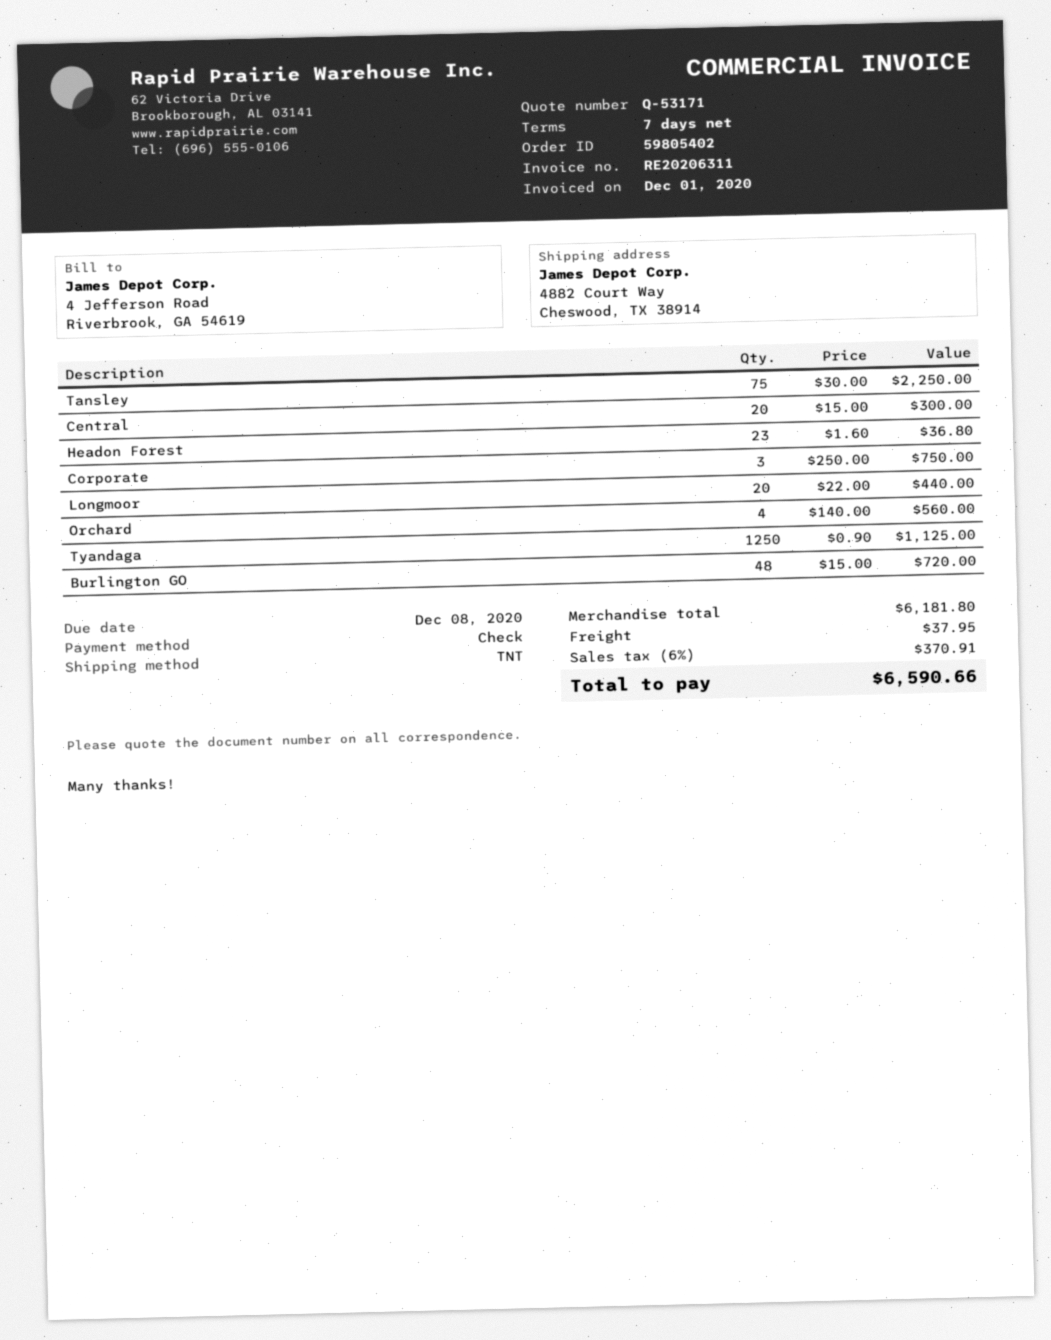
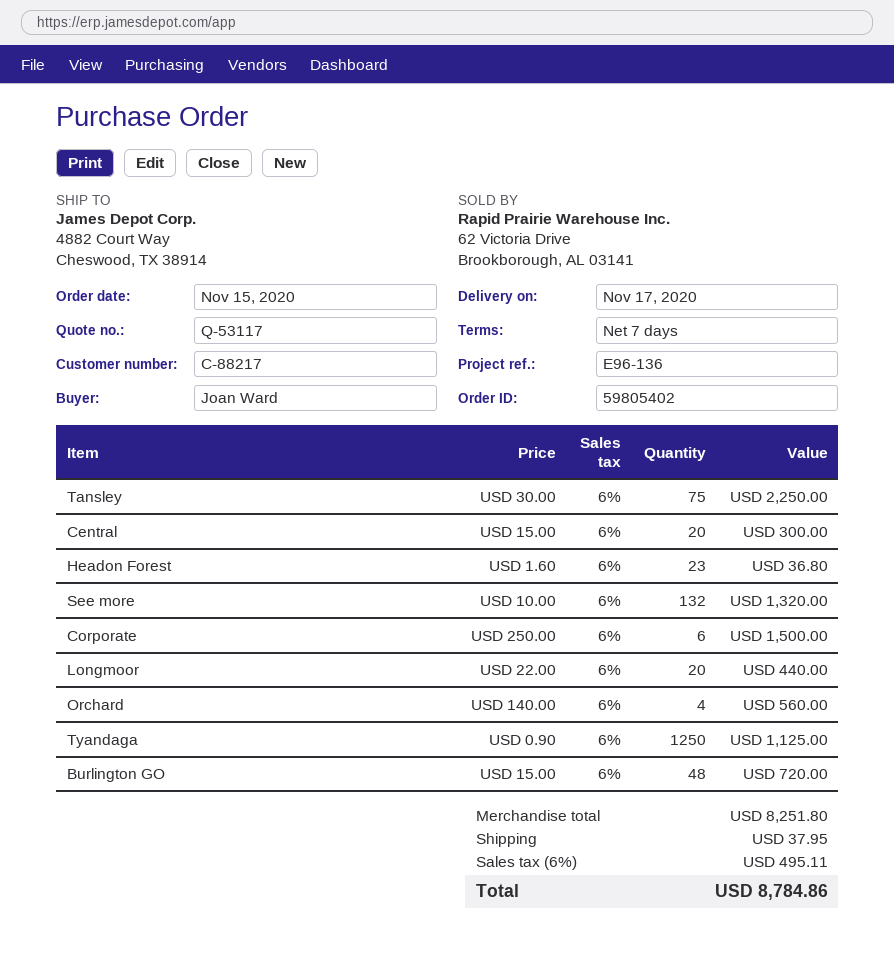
quote number: Q-53171 -> Q-53117
Corporate: 3 x 250.00 = 750.00 -> 6 x 250.00 = 1500.00
See more: none -> 132 x 10.00 = 1320.00
subtotal: 6181.80 -> 8251.80
tax: 6% = 370.91 -> 6% = 495.11
total: 6590.66 -> 8784.86

